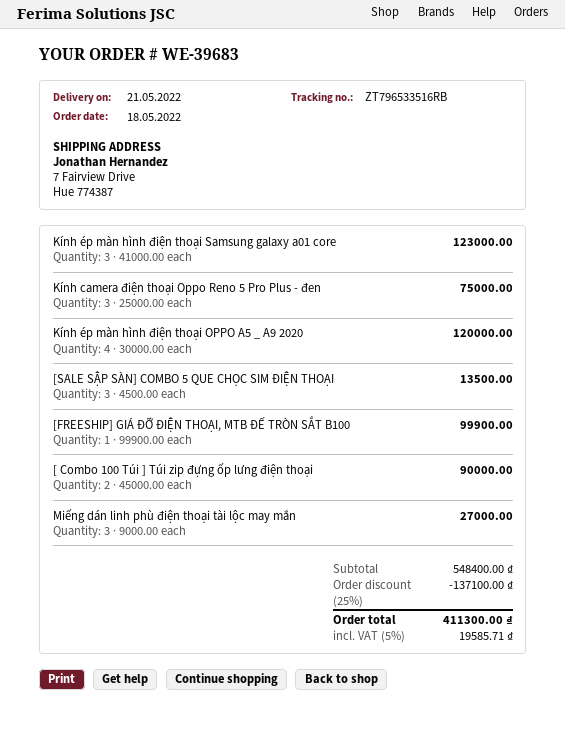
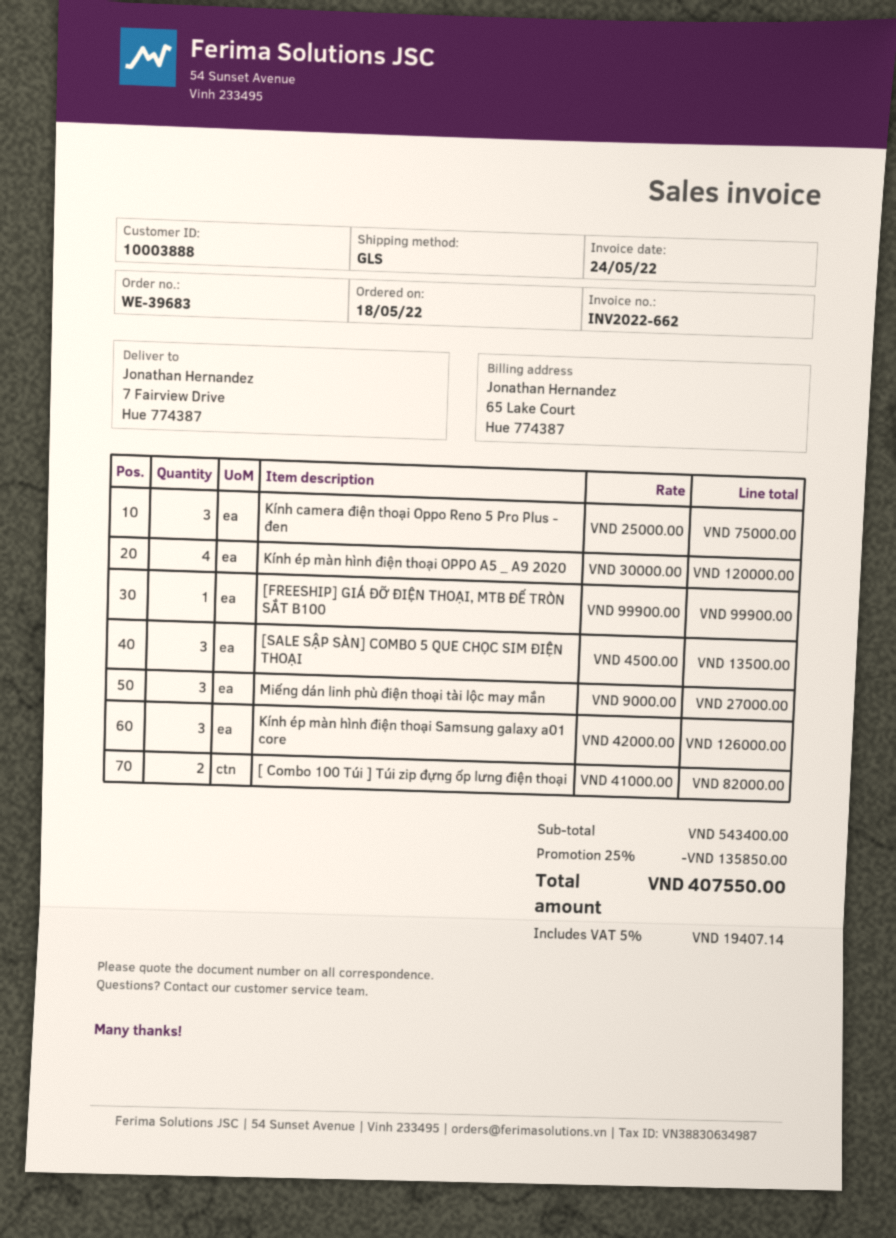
Kính ép màn hình điện thoại Samsung galaxy a01 core: 3 x 41000.00 = 123000.00 -> 3 x 42000.00 = 126000.00
[ Combo 100 Túi ] Túi zip đựng ốp lưng điện thoại: 2 x 45000.00 = 90000.00 -> 2 x 41000.00 = 82000.00
subtotal: 548400.00 -> 543400.00
discount: 25% = 137100.00 -> 25% = 135850.00
tax: 5% = 19585.71 -> 5% = 19407.14
total: 411300.00 -> 407550.00

